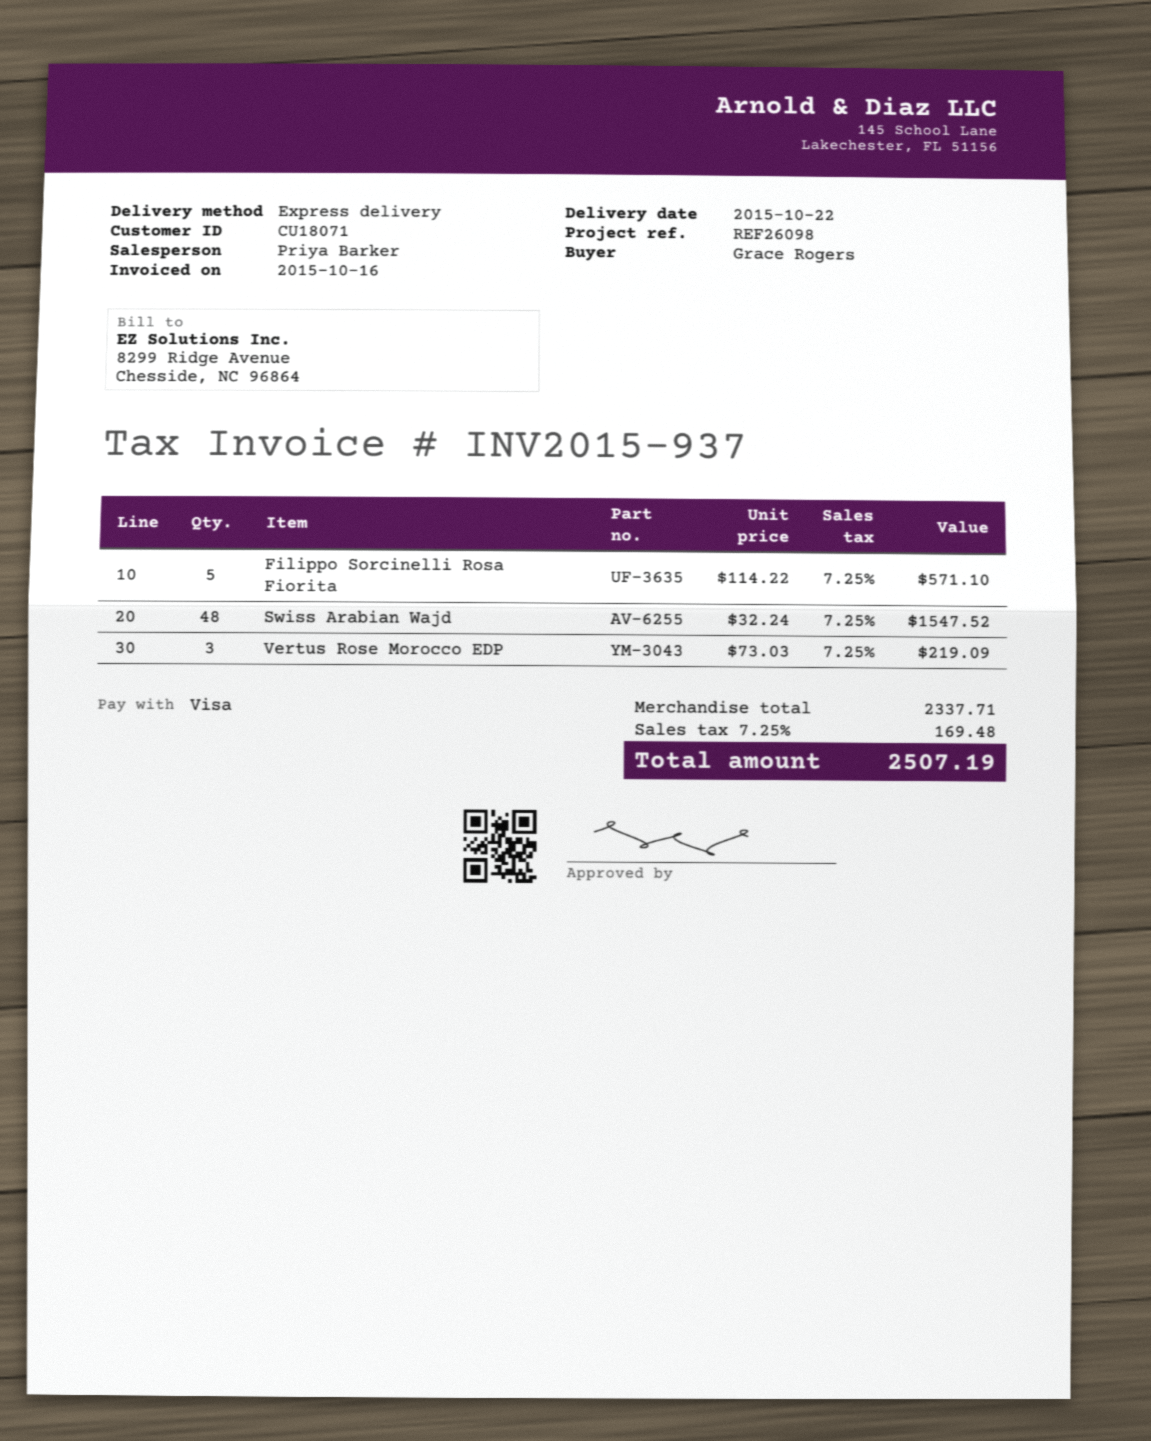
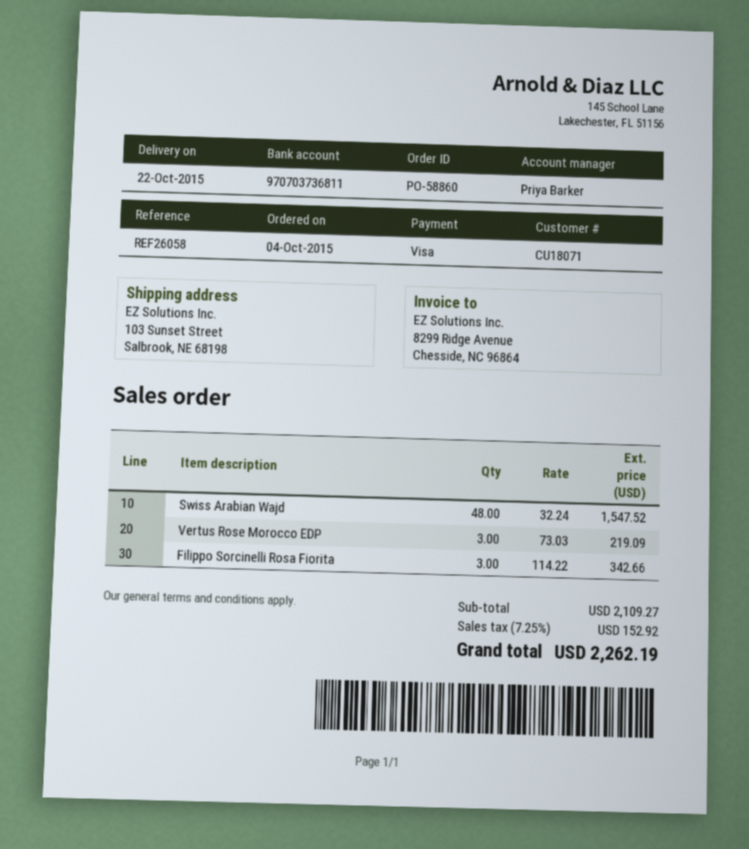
reference: REF26098 -> REF26058
Filippo Sorcinelli Rosa Fiorita: 5 x 114.22 = 571.10 -> 3 x 114.22 = 342.66
subtotal: 2337.71 -> 2109.27
tax: 7.25% = 169.48 -> 7.25% = 152.92
total: 2507.19 -> 2262.19

